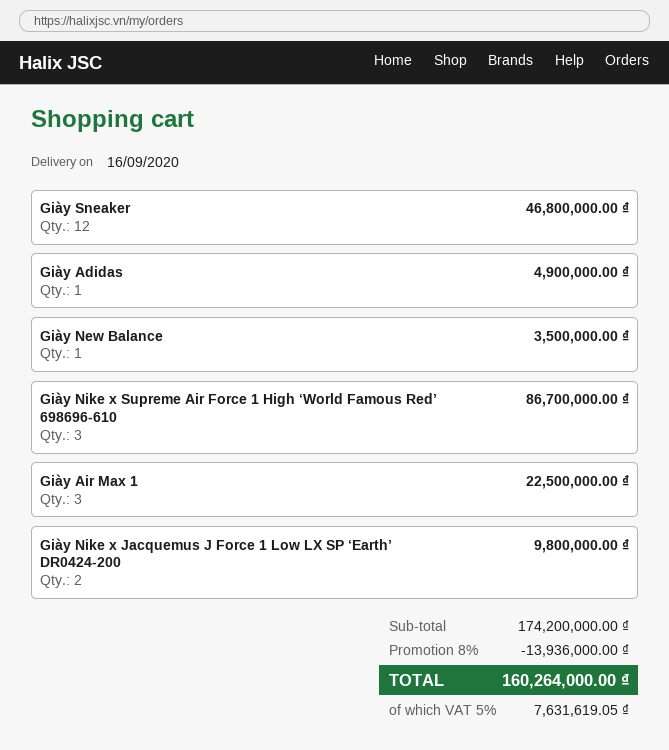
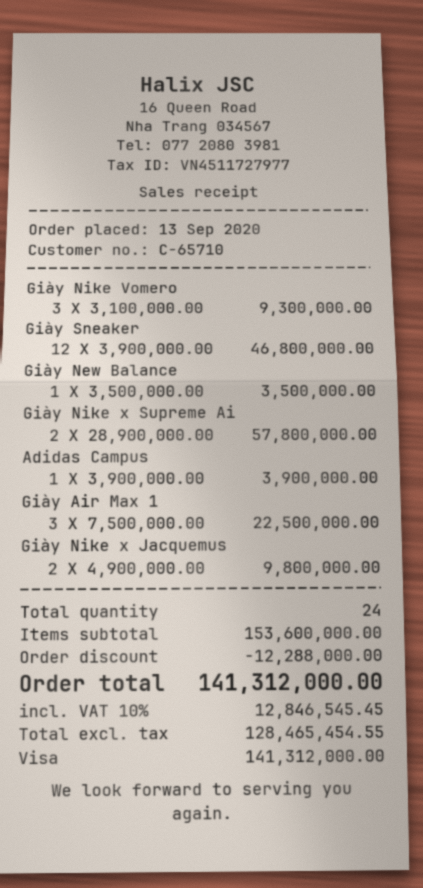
Giày Adidas: 1 for 4900000.00 -> none
Giày Nike x Supreme Air Force 1 High ‘World Famous Red’ 698696-610: 3 for 86700000.00 -> 2 for 57800000.00
Giày Nike Vomero: none -> 3 for 9300000.00
Adidas Campus: none -> 1 for 3900000.00
subtotal: 174200000.00 -> 153600000.00
discount: 13936000.00 -> 12288000.00
tax: 5% = 7631619.05 -> 10% = 12846545.45
total: 160264000.00 -> 141312000.00

